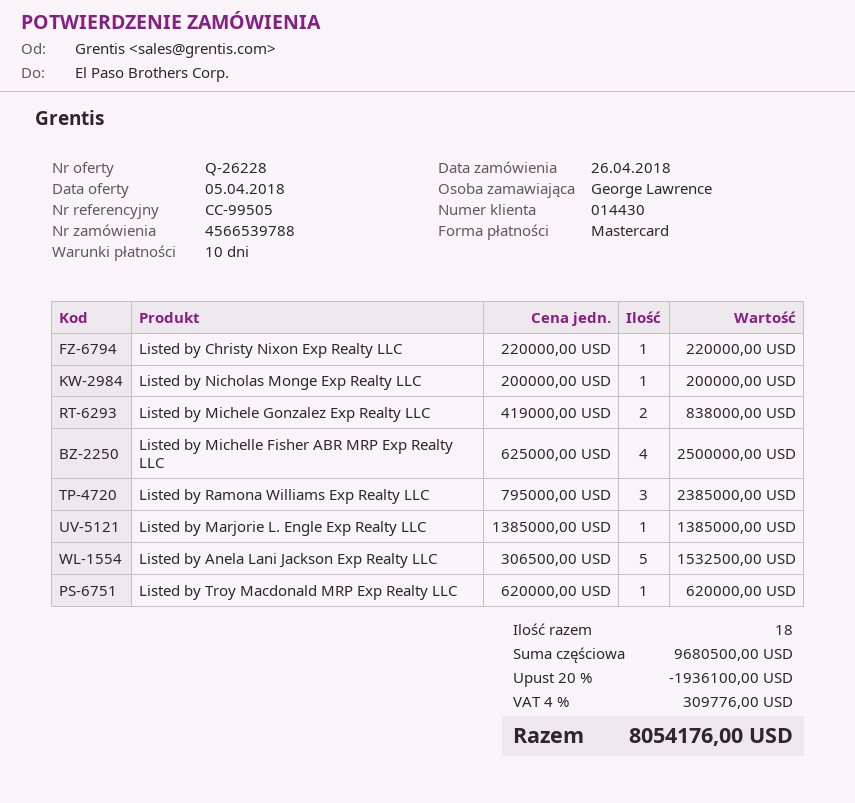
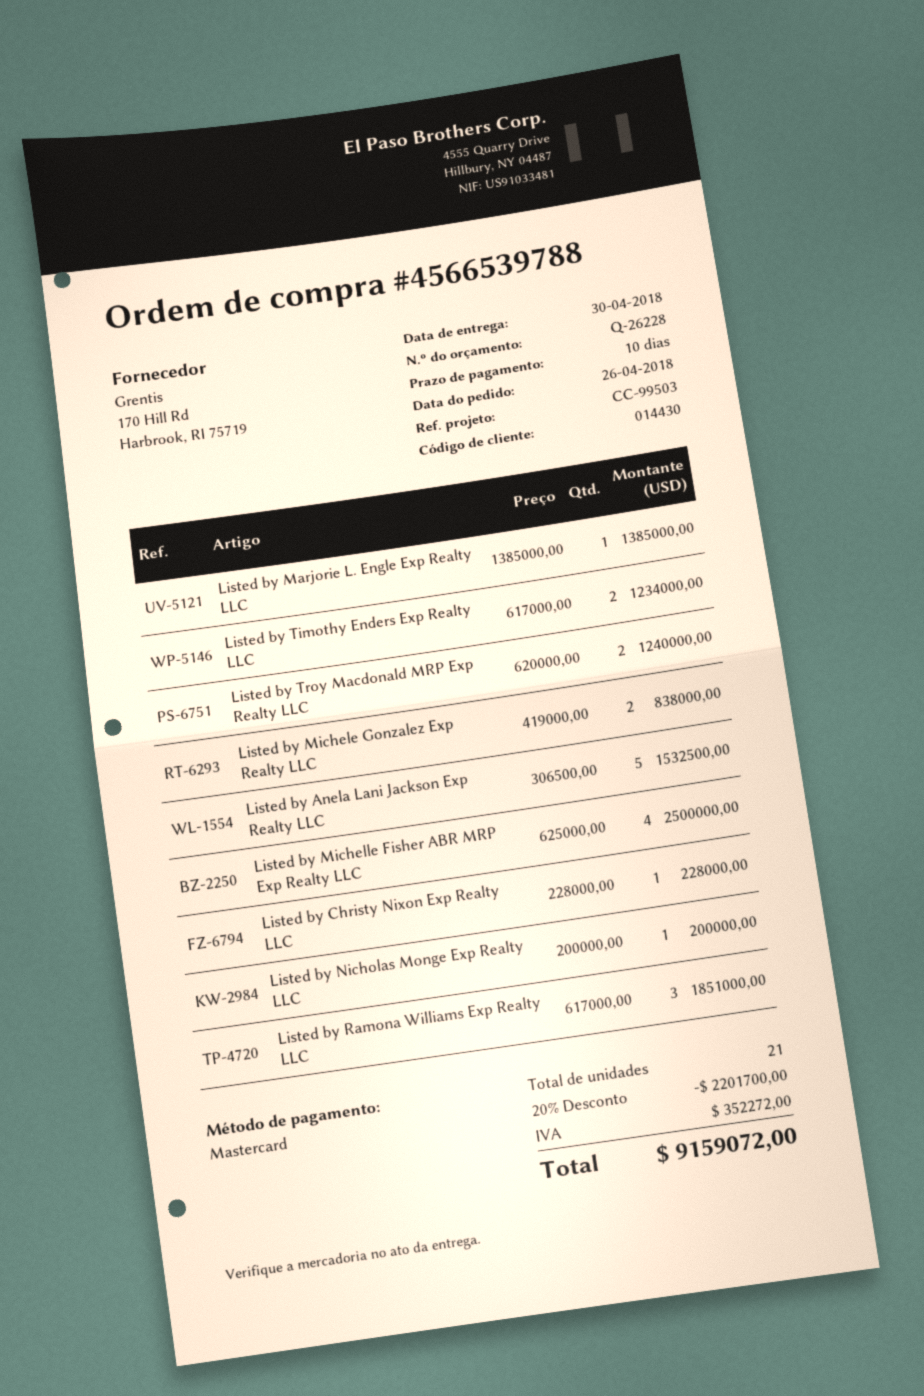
reference: CC-99505 -> CC-99503
Listed by Christy Nixon Exp Realty LLC: 1 x 220000.00 = 220000.00 -> 1 x 228000.00 = 228000.00
Listed by Ramona Williams Exp Realty LLC: 3 x 795000.00 = 2385000.00 -> 3 x 617000.00 = 1851000.00
Listed by Troy Macdonald MRP Exp Realty LLC: 1 x 620000.00 = 620000.00 -> 2 x 620000.00 = 1240000.00
Listed by Timothy Enders Exp Realty LLC: none -> 2 x 617000.00 = 1234000.00
total quantity: 18 -> 21
discount: 20% = 1936100.00 -> 20% = 2201700.00
tax: 309776.00 -> 352272.00
total: 8054176.00 -> 9159072.00

